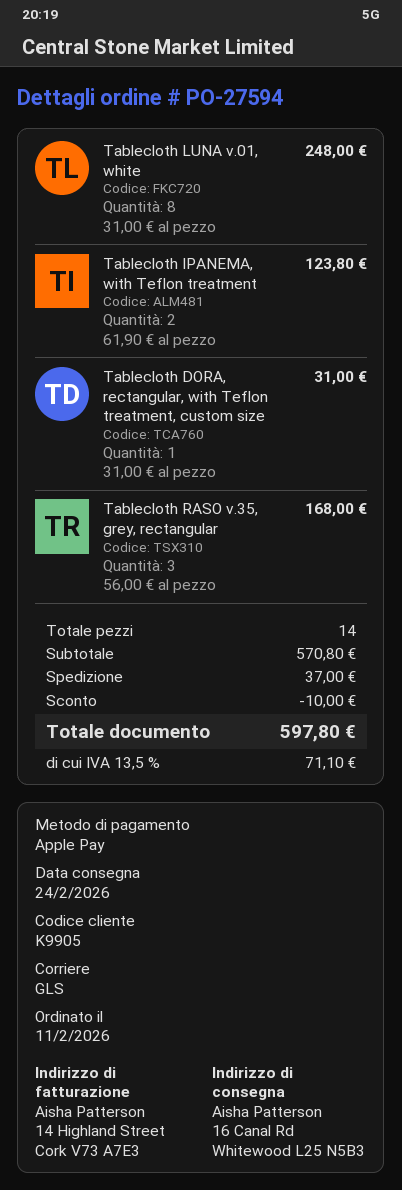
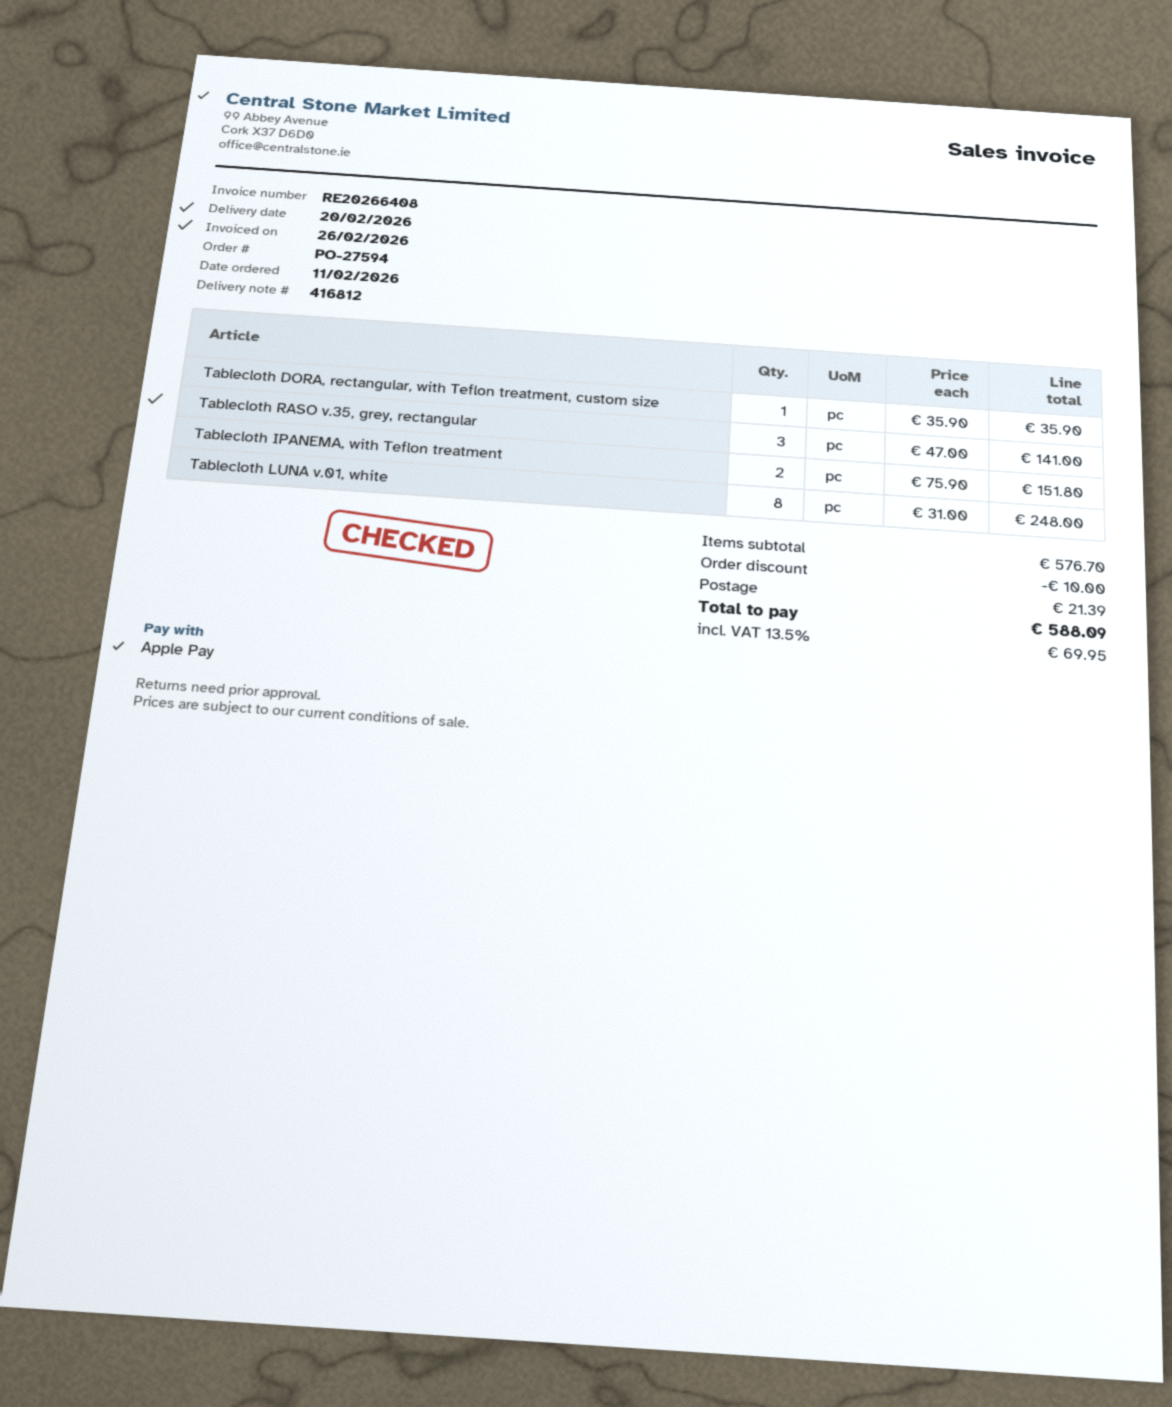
delivery date: 2026-02-24 -> 2026-02-20
Tablecloth IPANEMA, with Teflon treatment: 2 x 61.90 = 123.80 -> 2 x 75.90 = 151.80
Tablecloth DORA, rectangular, with Teflon treatment, custom size: 1 x 31.00 = 31.00 -> 1 x 35.90 = 35.90
Tablecloth RASO v.35, grey, rectangular: 3 x 56.00 = 168.00 -> 3 x 47.00 = 141.00
subtotal: 570.80 -> 576.70
shipping: 37.00 -> 21.39
tax: 13.5% = 71.10 -> 13.5% = 69.95
total: 597.80 -> 588.09

